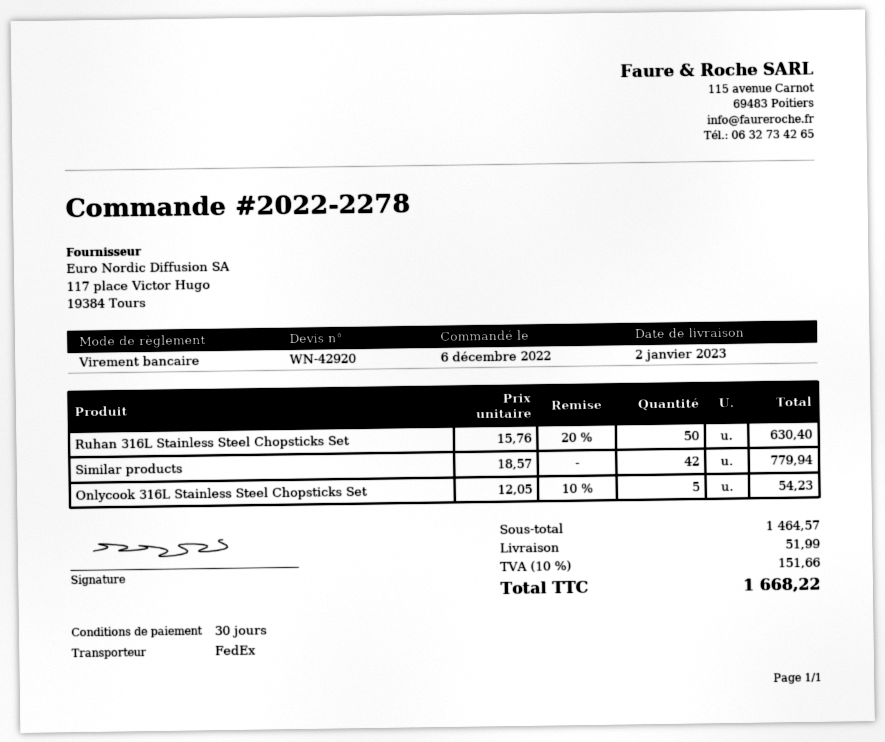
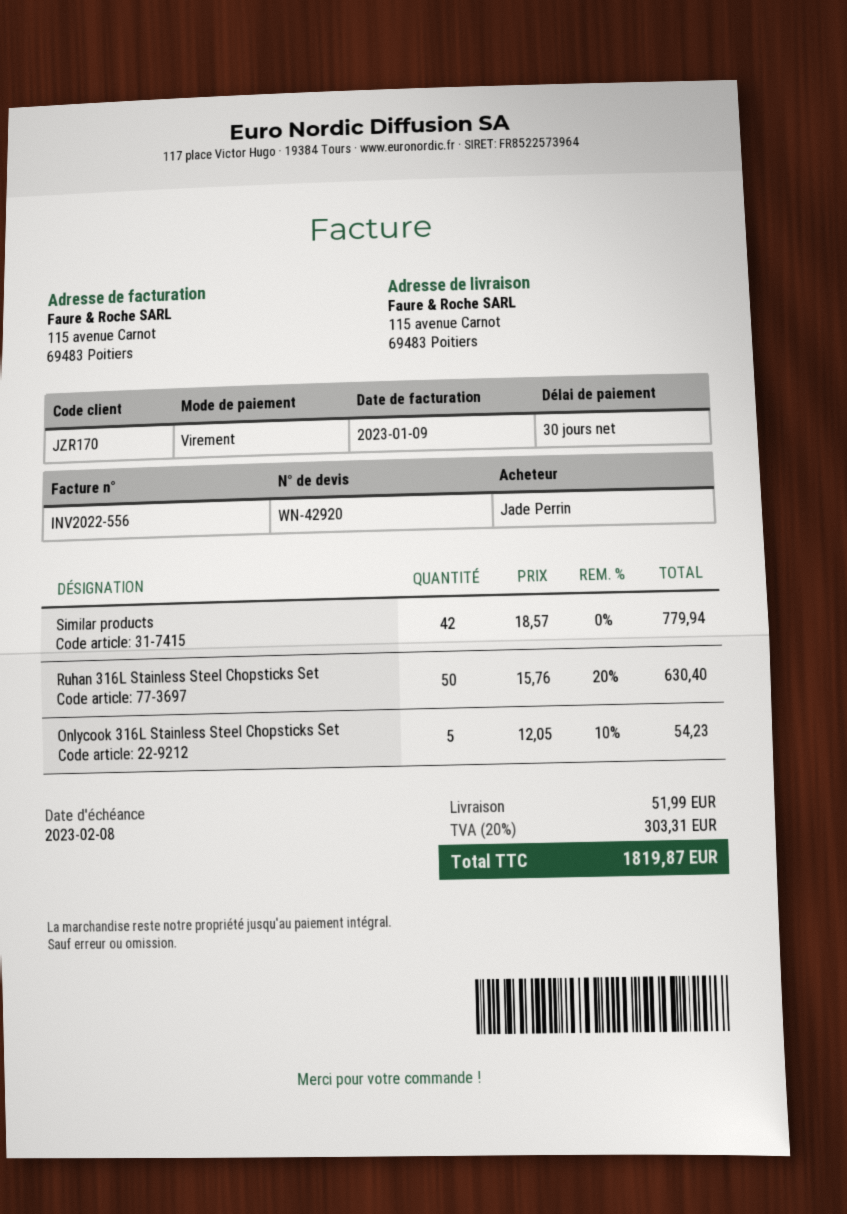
tax: 10% = 151.66 -> 20% = 303.31
total: 1668.22 -> 1819.87

